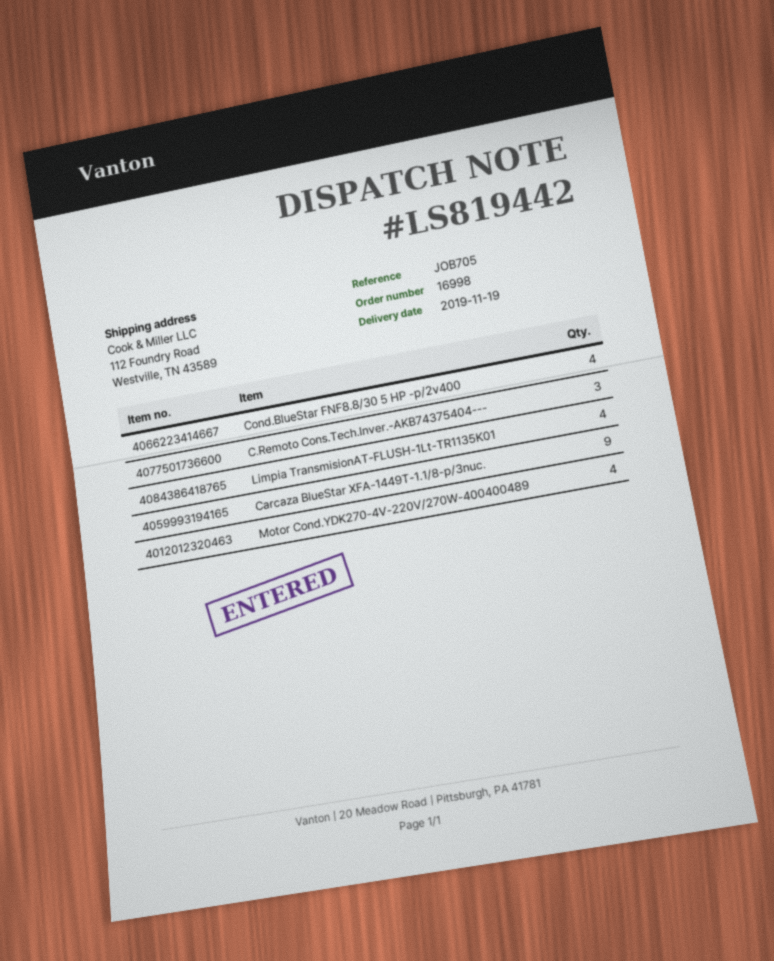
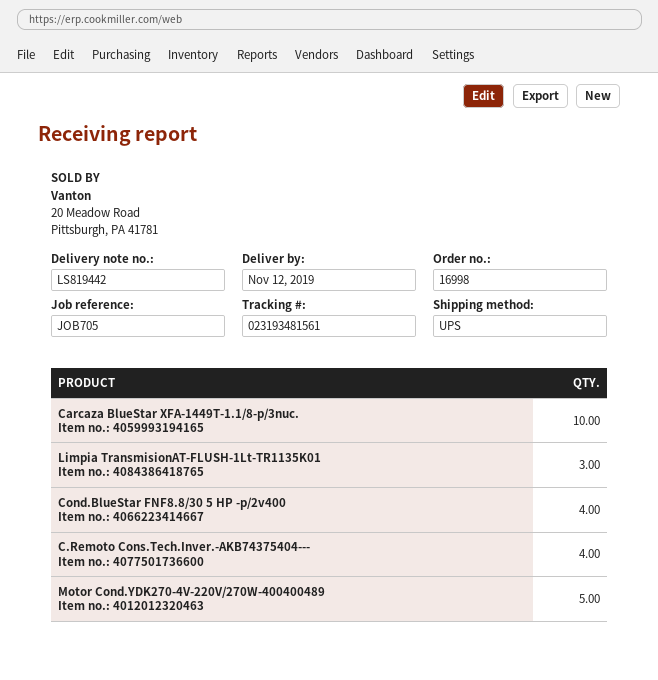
delivery date: 2019-11-19 -> 2019-11-12
C.Remoto Cons.Tech.Inver.-AKB74375404---: 3 -> 4
Limpia TransmisionAT-FLUSH-1Lt-TR1135K01: 4 -> 3
Carcaza BlueStar XFA-1449T-1.1/8-p/3nuc.: 9 -> 10
Motor Cond.YDK270-4V-220V/270W-400400489: 4 -> 5

